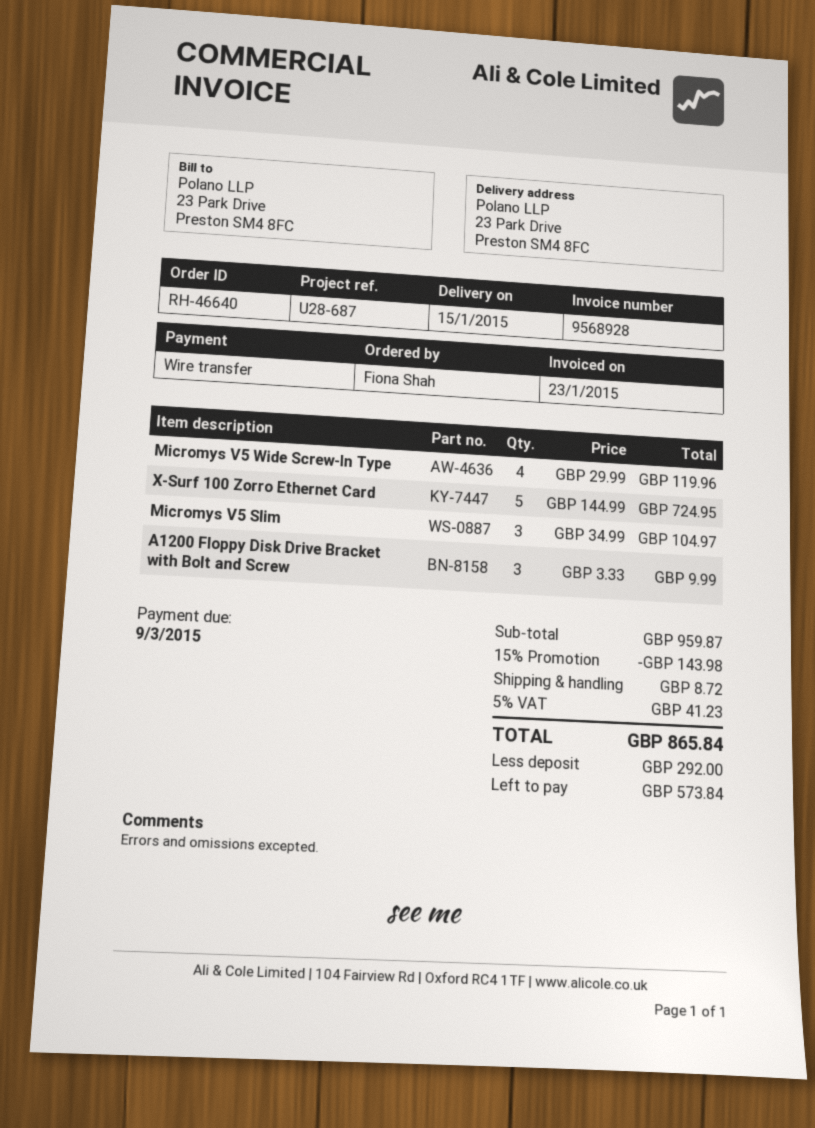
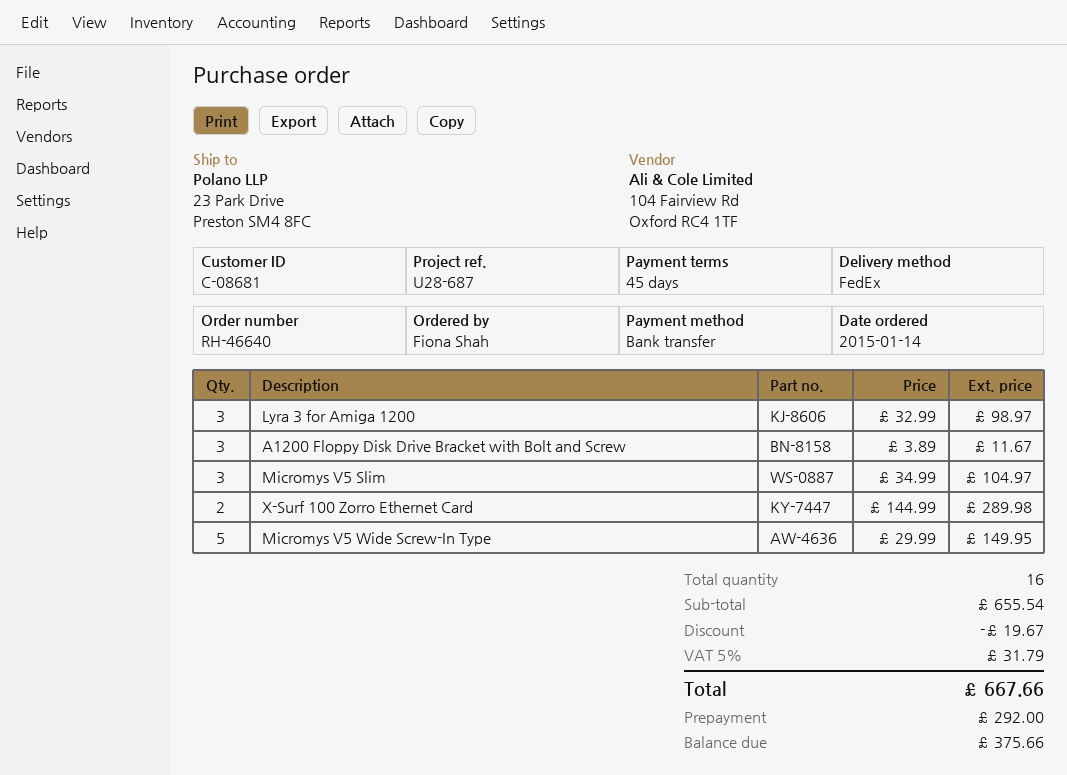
Micromys V5 Wide Screw-In Type: 4 x 29.99 = 119.96 -> 5 x 29.99 = 149.95
X-Surf 100 Zorro Ethernet Card: 5 x 144.99 = 724.95 -> 2 x 144.99 = 289.98
A1200 Floppy Disk Drive Bracket with Bolt and Screw: 3 x 3.33 = 9.99 -> 3 x 3.89 = 11.67
Lyra 3 for Amiga 1200: none -> 3 x 32.99 = 98.97
subtotal: 959.87 -> 655.54
discount: 143.98 -> 19.67
shipping: 8.72 -> none
tax: 5% = 41.23 -> 5% = 31.79
total: 865.84 -> 667.66
balance: 573.84 -> 375.66

